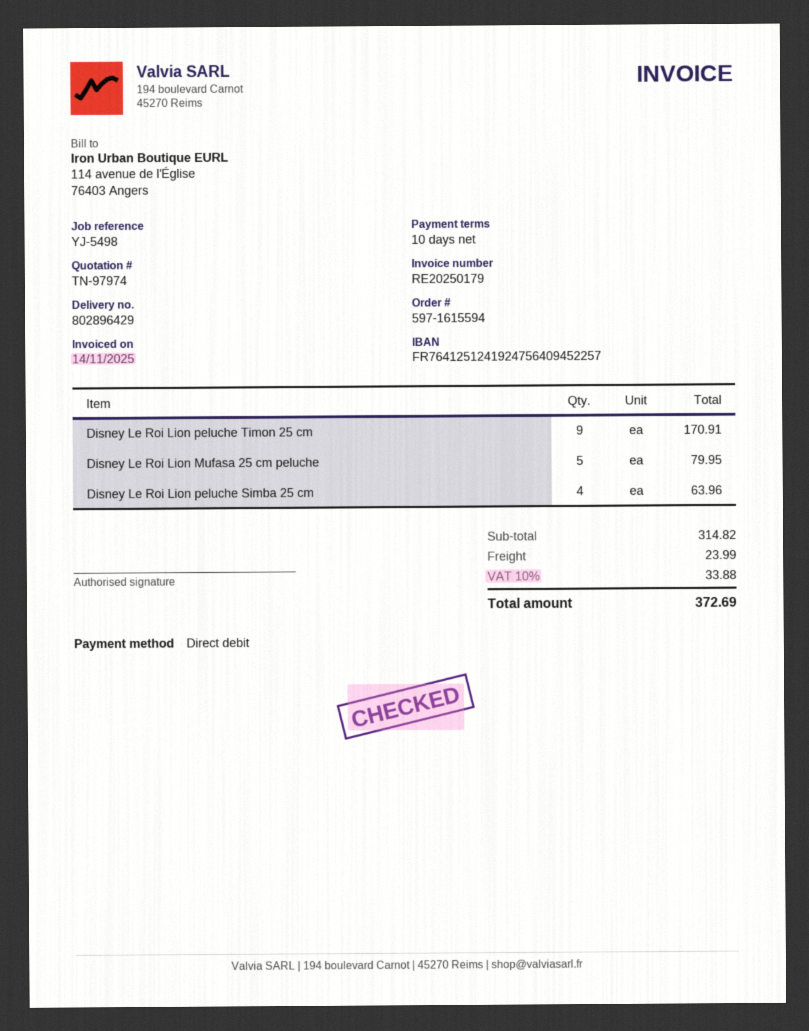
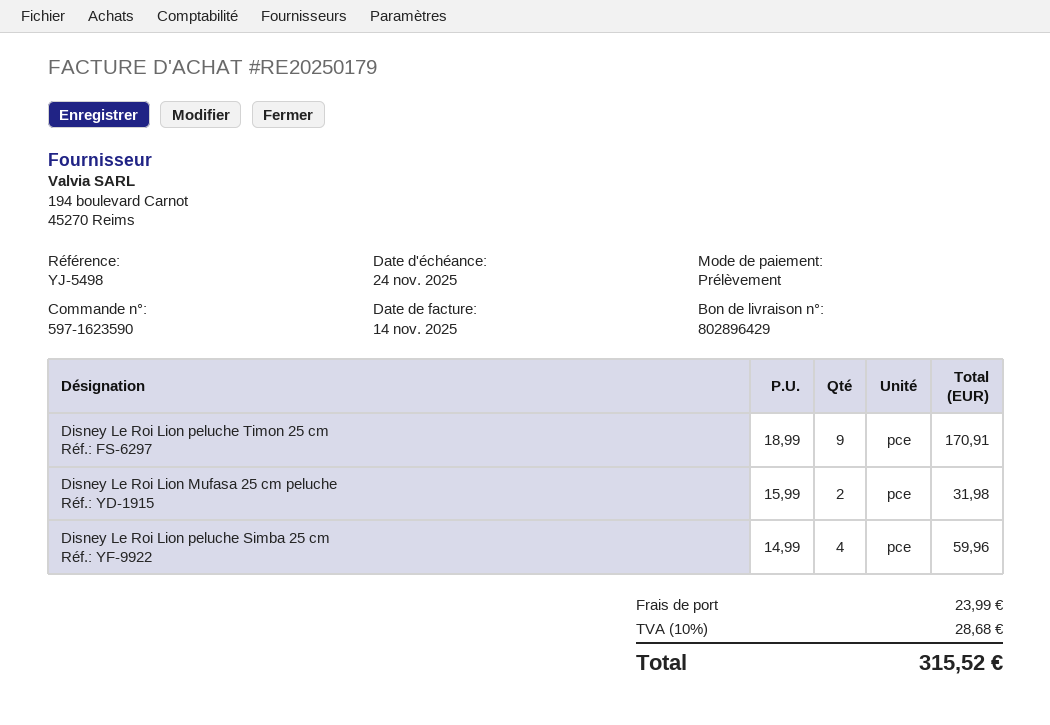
order number: 597-1615594 -> 597-1623590
Disney Le Roi Lion Mufasa 25 cm peluche: 5 for 79.95 -> 2 for 31.98
Disney Le Roi Lion peluche Simba 25 cm: 4 for 63.96 -> 4 for 59.96
tax: 10% = 33.88 -> 10% = 28.68
total: 372.69 -> 315.52

